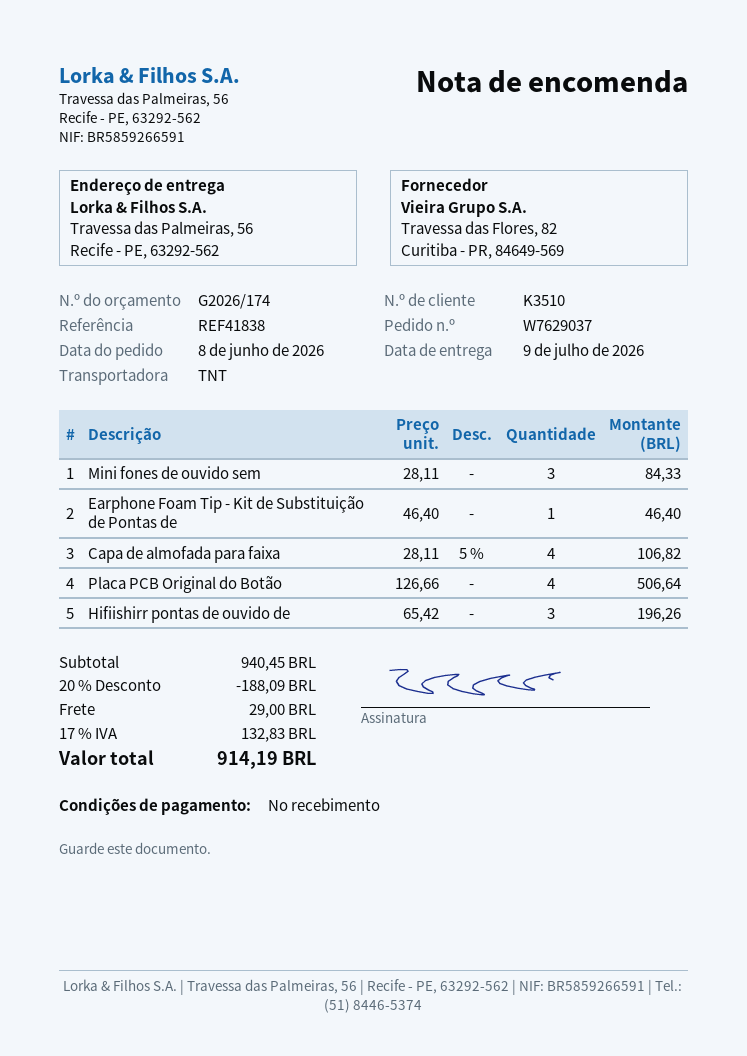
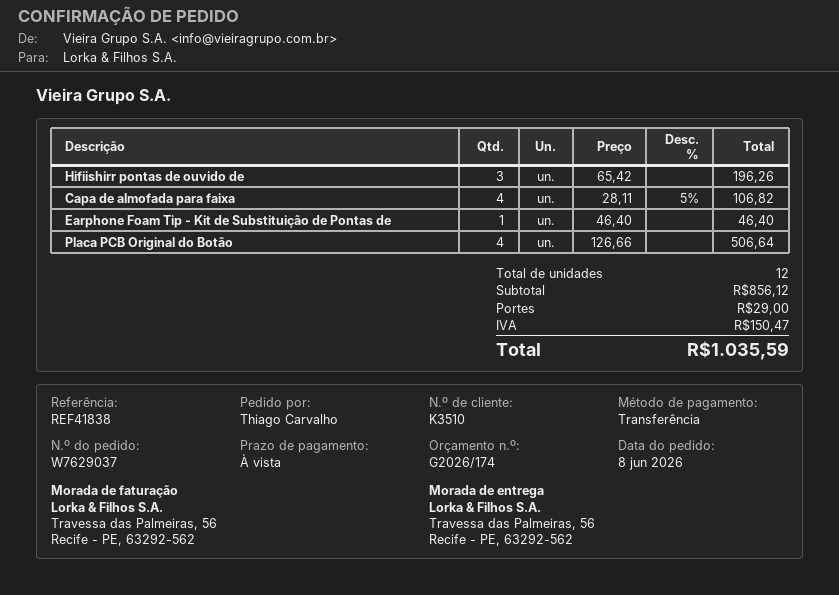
Mini fones de ouvido sem: 3 x 28.11 = 84.33 -> none
subtotal: 940.45 -> 856.12
discount: 20% = 188.09 -> none
tax: 132.83 -> 150.47
total: 914.19 -> 1035.59

